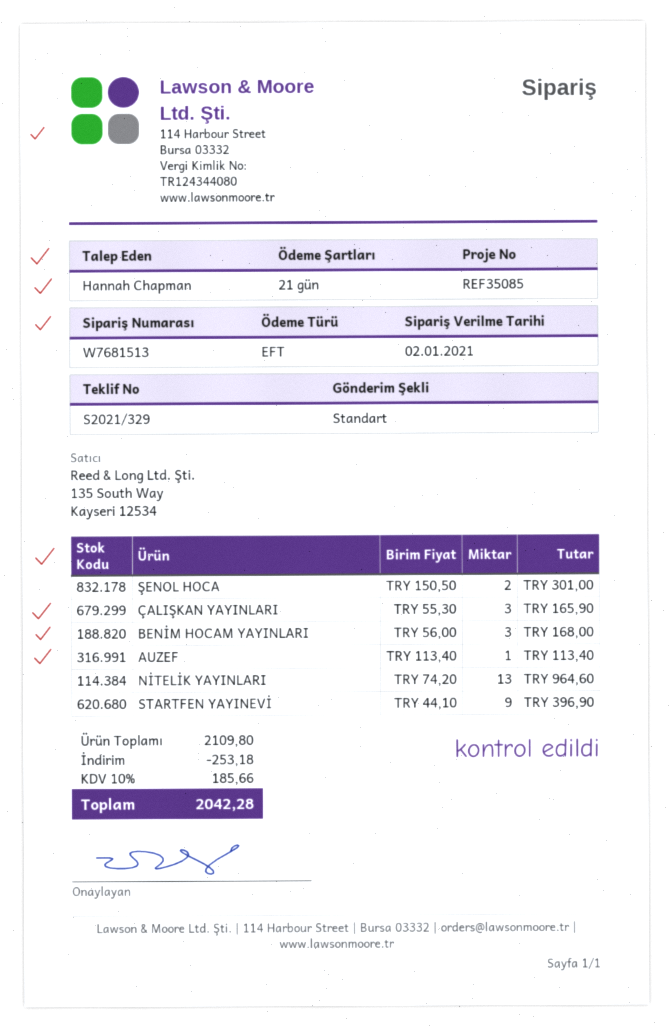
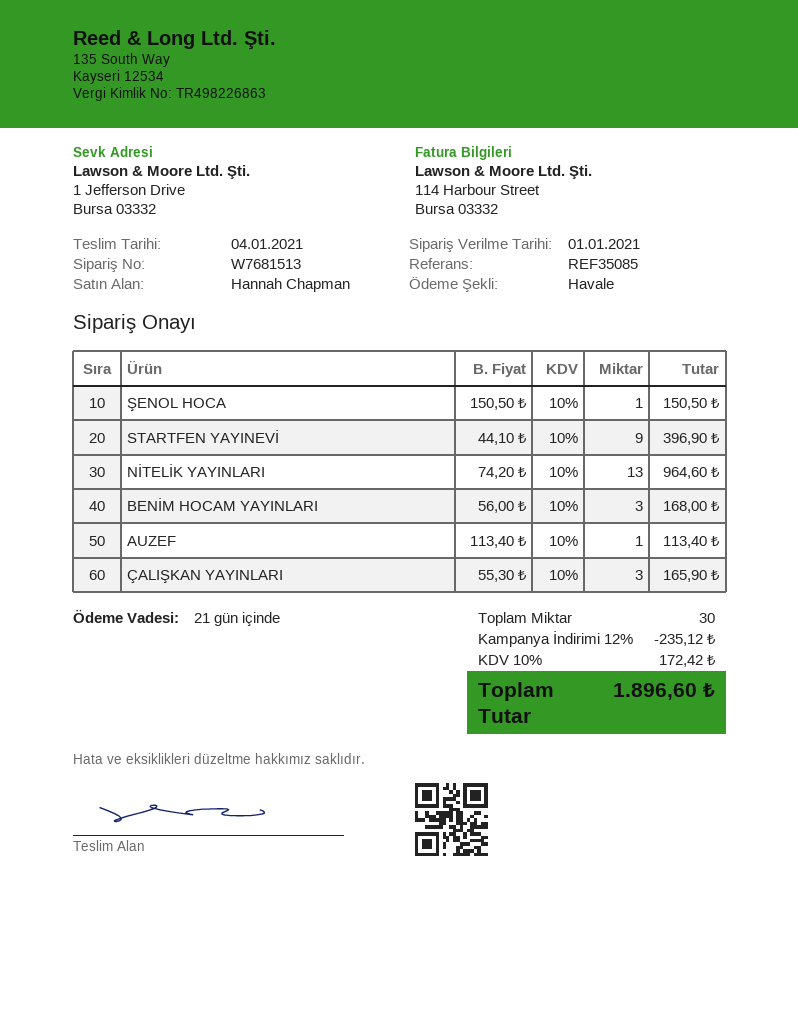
order date: 2021-01-02 -> 2021-01-01
ŞENOL HOCA: 2 x 150.50 = 301.00 -> 1 x 150.50 = 150.50
discount: 253.18 -> 235.12
tax: 10% = 185.66 -> 10% = 172.42
total: 2042.28 -> 1896.60

